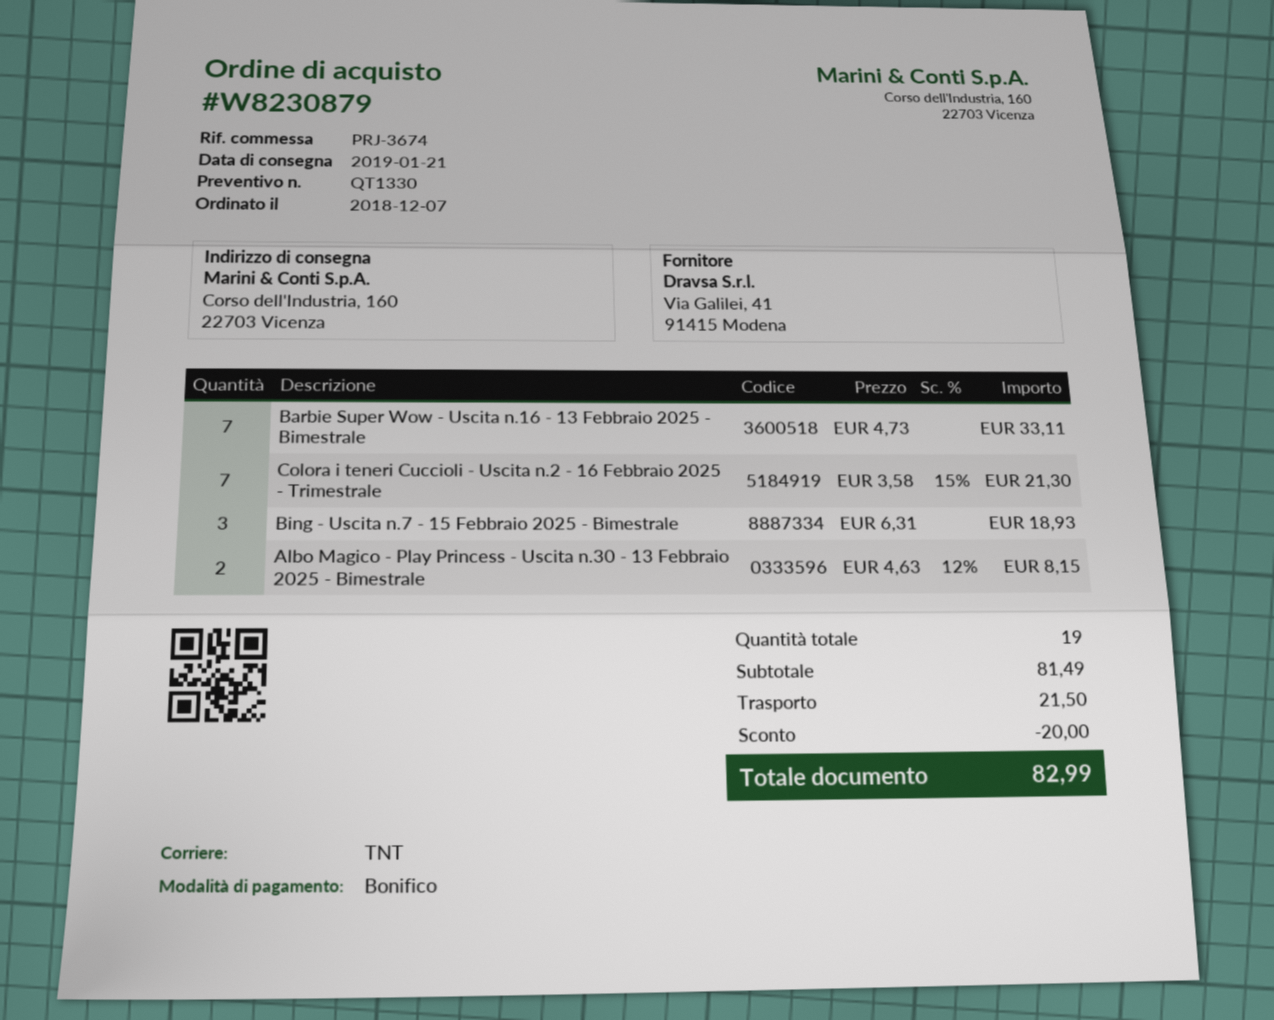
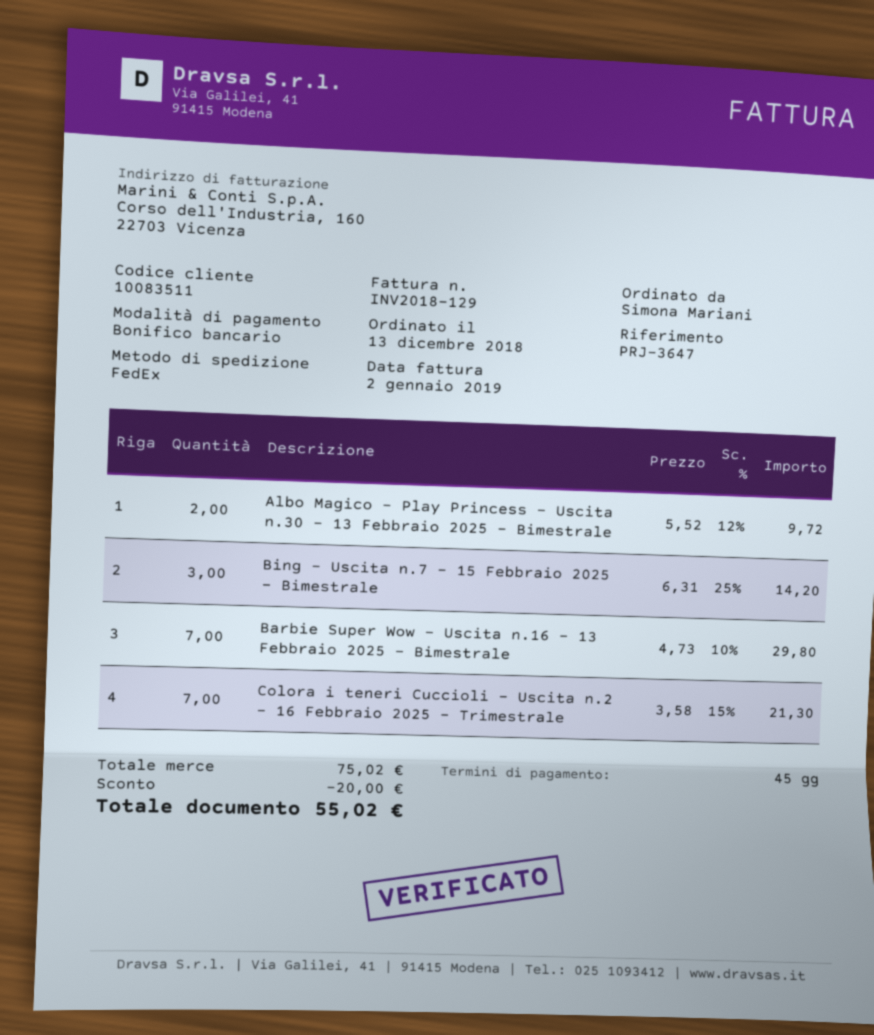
order date: 2018-12-07 -> 2018-12-13
reference: PRJ-3674 -> PRJ-3647
shipping method: TNT -> FedEx
Barbie Super Wow - Uscita n.16 - 13 Febbraio 2025 - Bimestrale: 7 x 4.73 = 33.11 -> 7 x 4.73 - 10% = 29.80
Bing - Uscita n.7 - 15 Febbraio 2025 - Bimestrale: 3 x 6.31 = 18.93 -> 3 x 6.31 - 25% = 14.20
Albo Magico - Play Princess - Uscita n.30 - 13 Febbraio 2025 - Bimestrale: 2 x 4.63 - 12% = 8.15 -> 2 x 5.52 - 12% = 9.72
subtotal: 81.49 -> 75.02
shipping: 21.50 -> none
total: 82.99 -> 55.02

